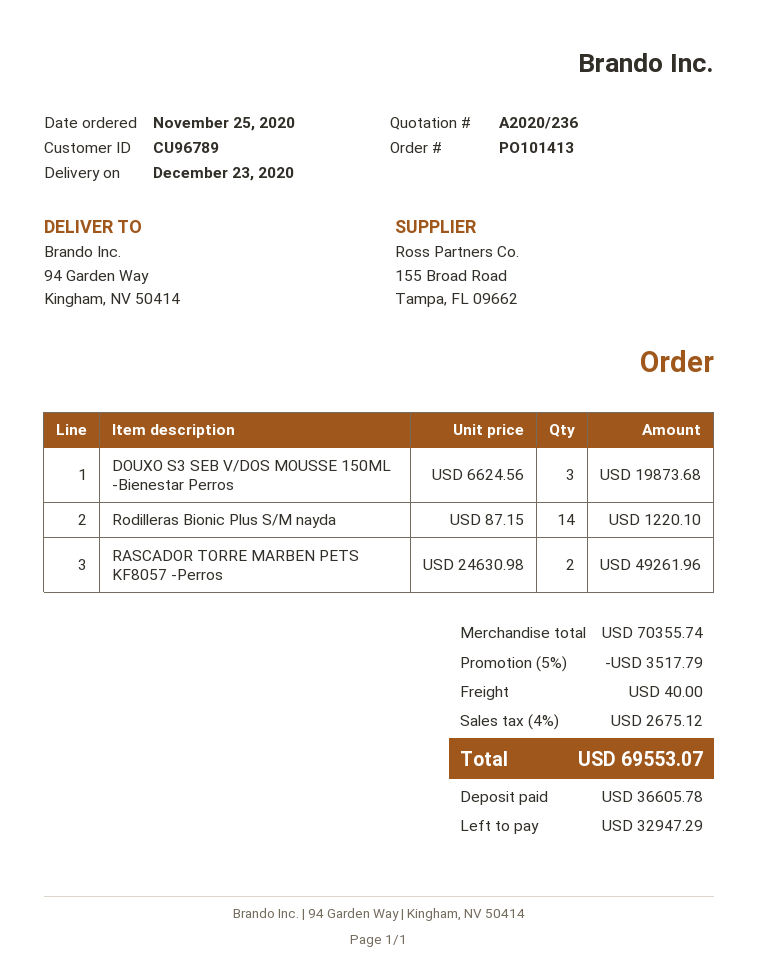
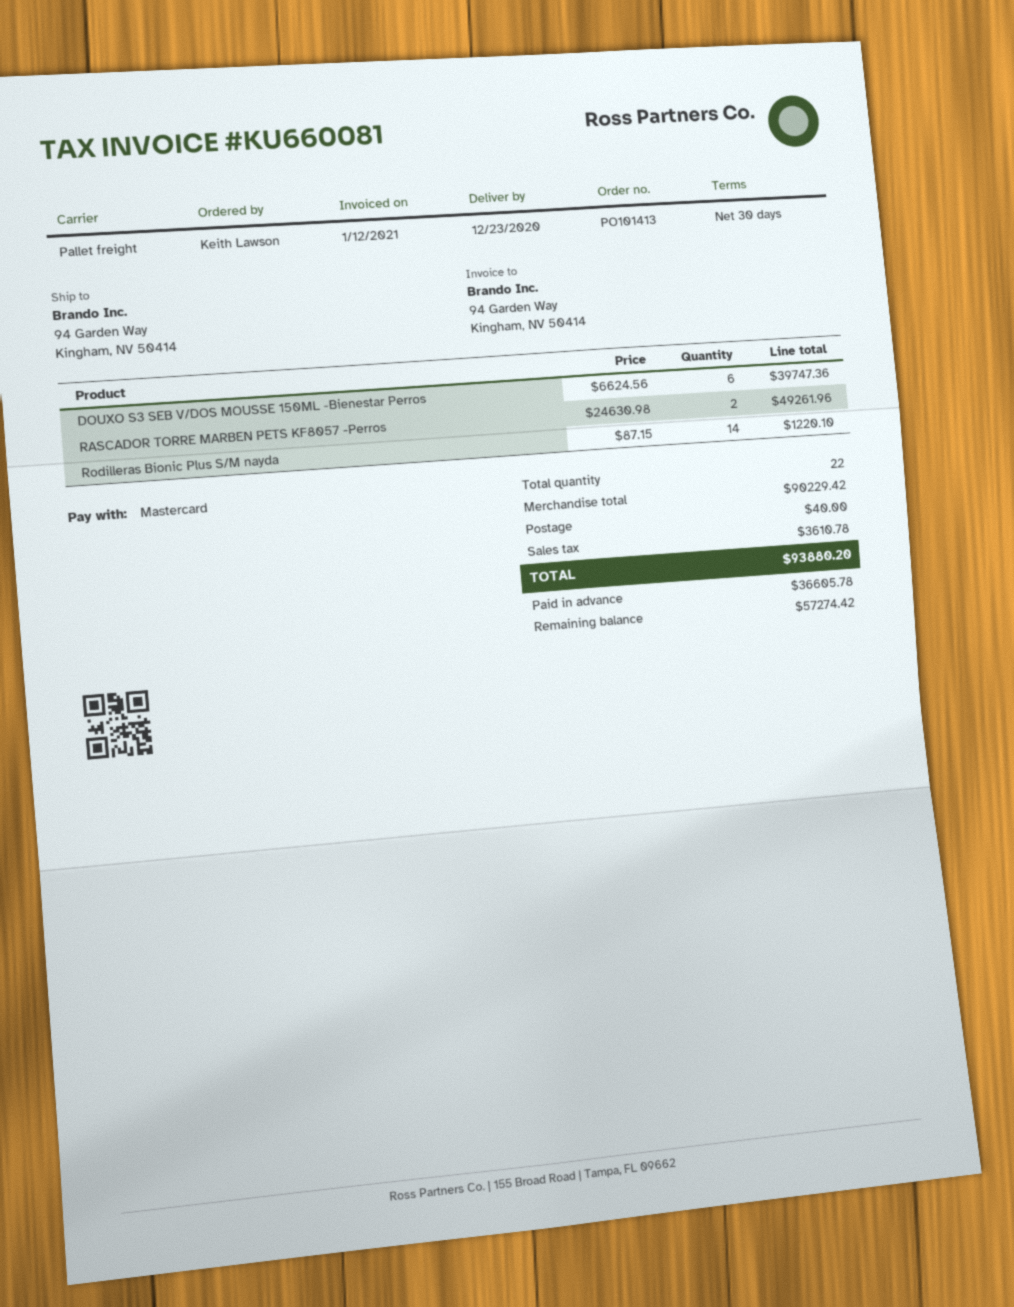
DOUXO S3 SEB V/DOS MOUSSE 150ML -Bienestar Perros: 3 x 6624.56 = 19873.68 -> 6 x 6624.56 = 39747.36
subtotal: 70355.74 -> 90229.42
discount: 5% = 3517.79 -> none
tax: 2675.12 -> 3610.78
total: 69553.07 -> 93880.20
balance: 32947.29 -> 57274.42

